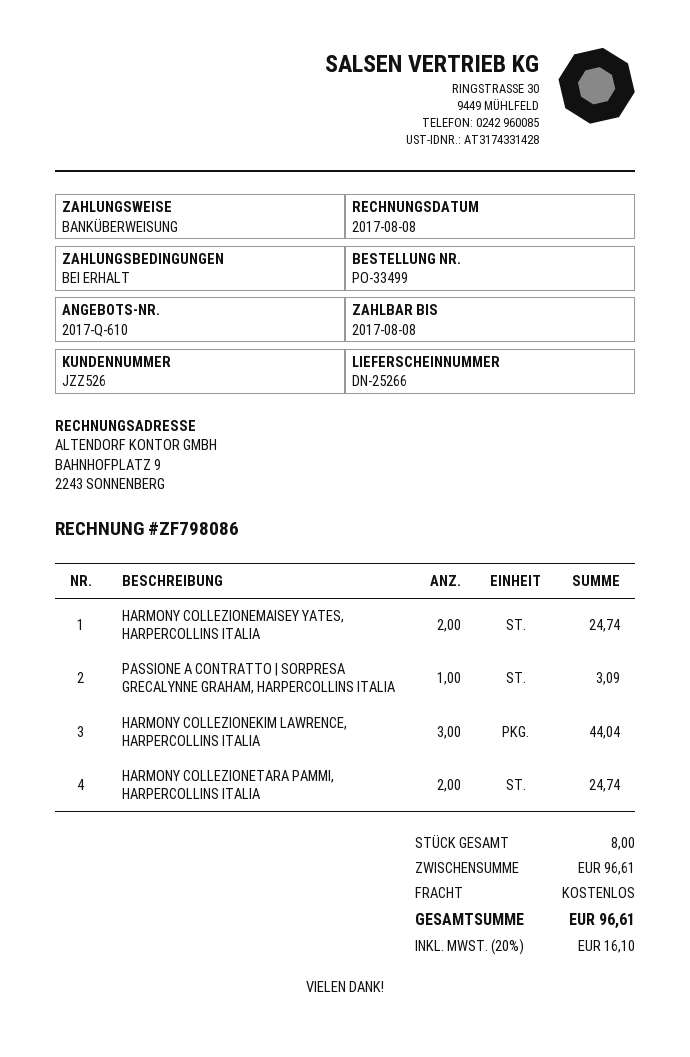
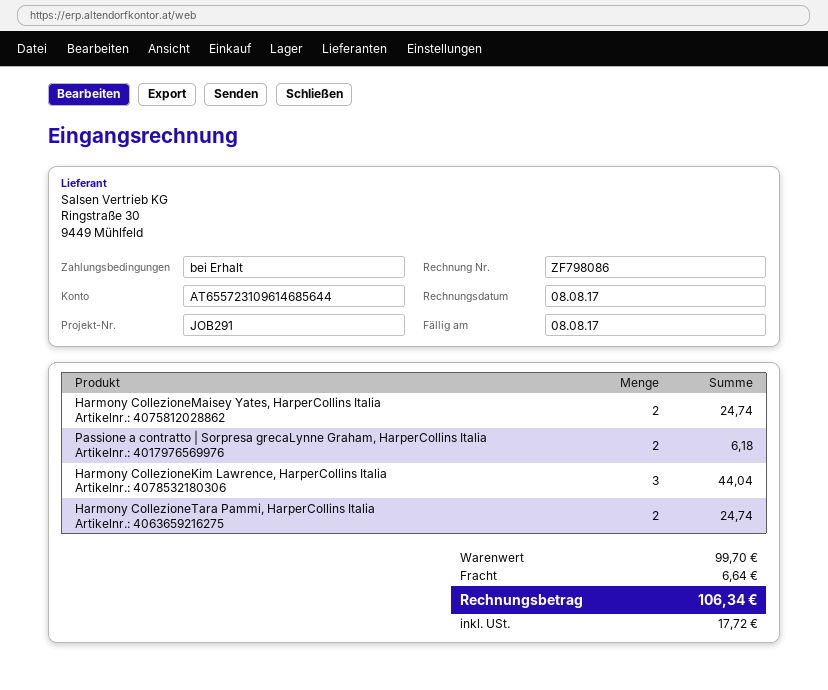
PASSIONE A CONTRATTO | SORPRESA GRECALYNNE GRAHAM, HARPERCOLLINS ITALIA: 1 for 3.09 -> 2 for 6.18
subtotal: 96.61 -> 99.70
shipping: 0.00 -> 6.64
tax: 16.10 -> 17.72
total: 96.61 -> 106.34

